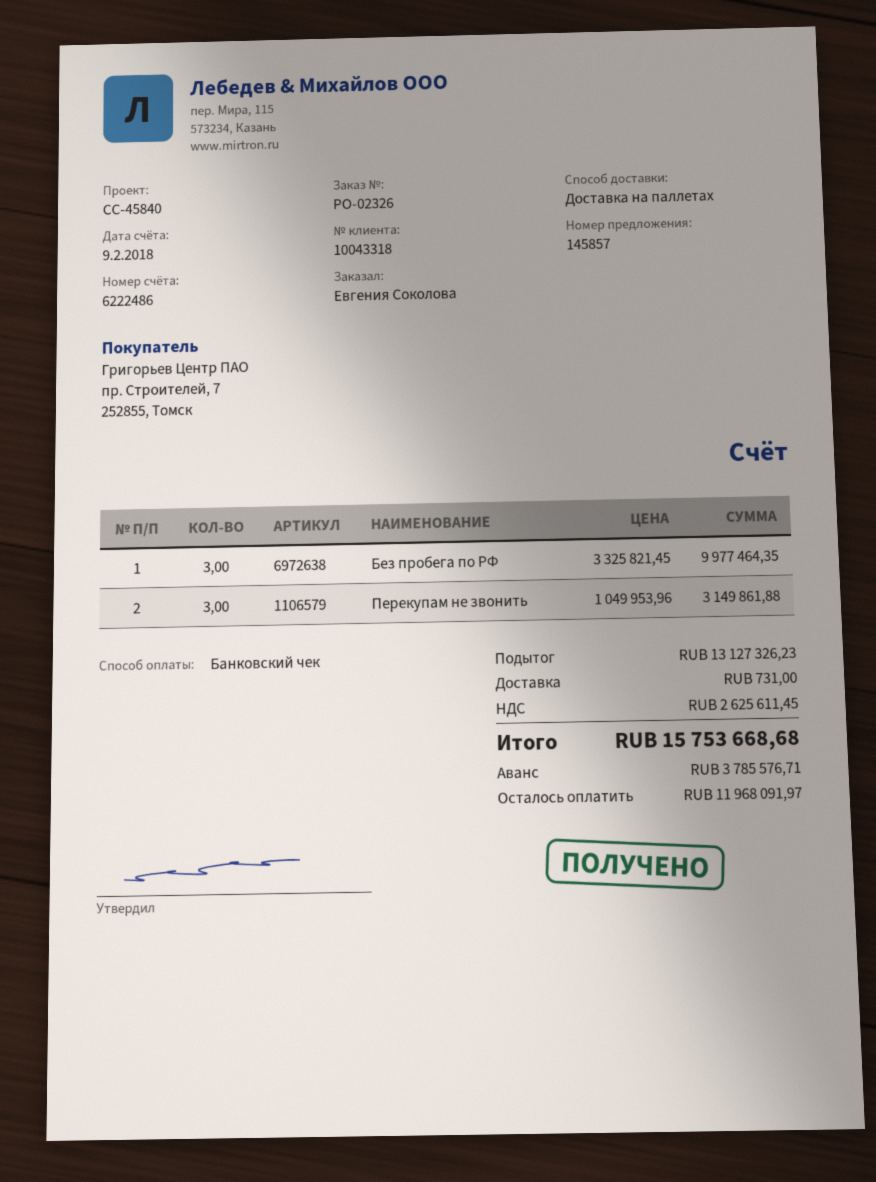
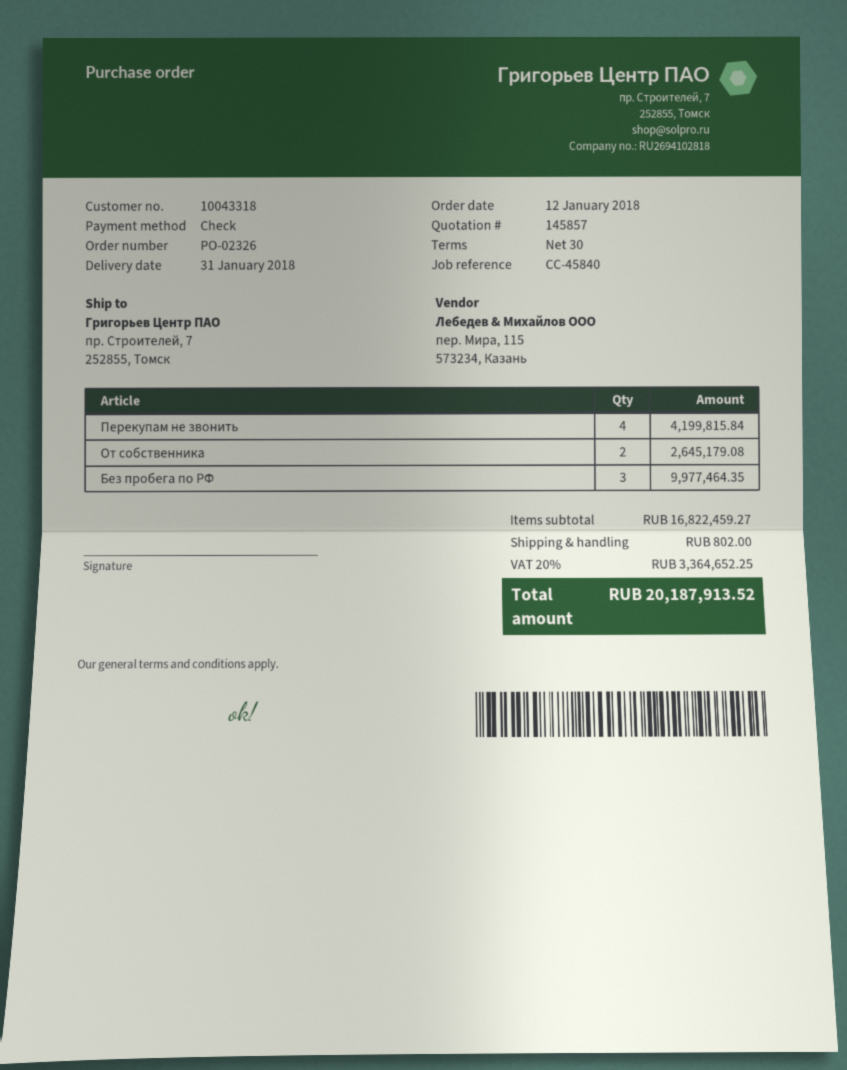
Перекупам не звонить: 3 for 3149861.88 -> 4 for 4199815.84
От собственника: none -> 2 for 2645179.08
subtotal: 13127326.23 -> 16822459.27
shipping: 731.00 -> 802.00
tax: 2625611.45 -> 3364652.25
total: 15753668.68 -> 20187913.52

